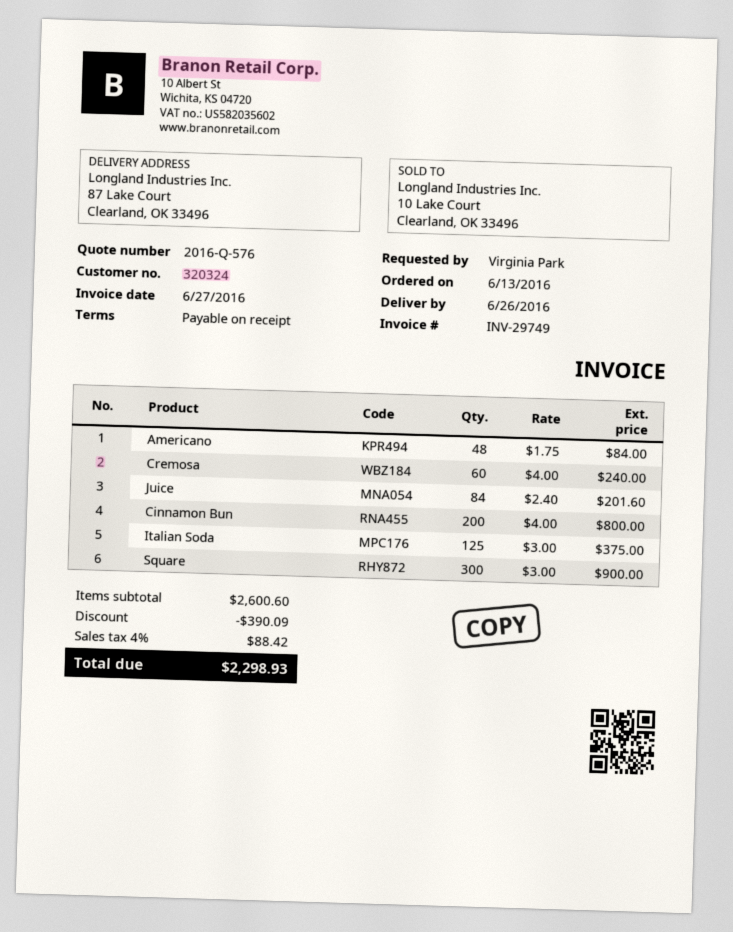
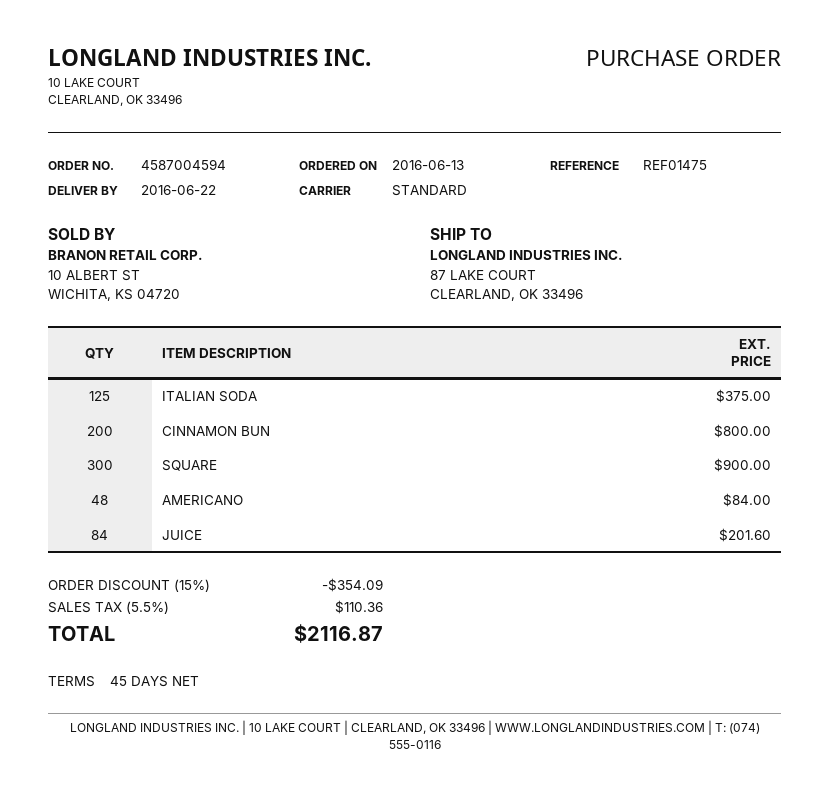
delivery date: 2016-06-26 -> 2016-06-22
payment terms: on receipt -> 45 days
Cremosa: 60 for 240.00 -> none
discount: 390.09 -> 354.09
tax: 4% = 88.42 -> 5.5% = 110.36
total: 2298.93 -> 2116.87

